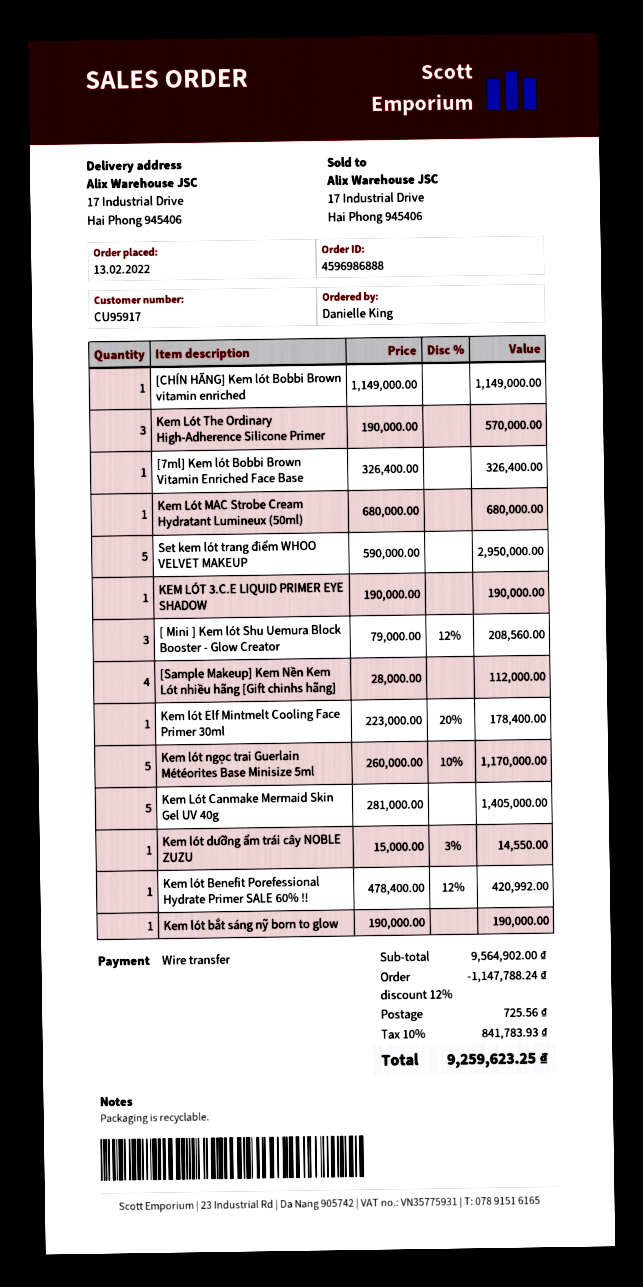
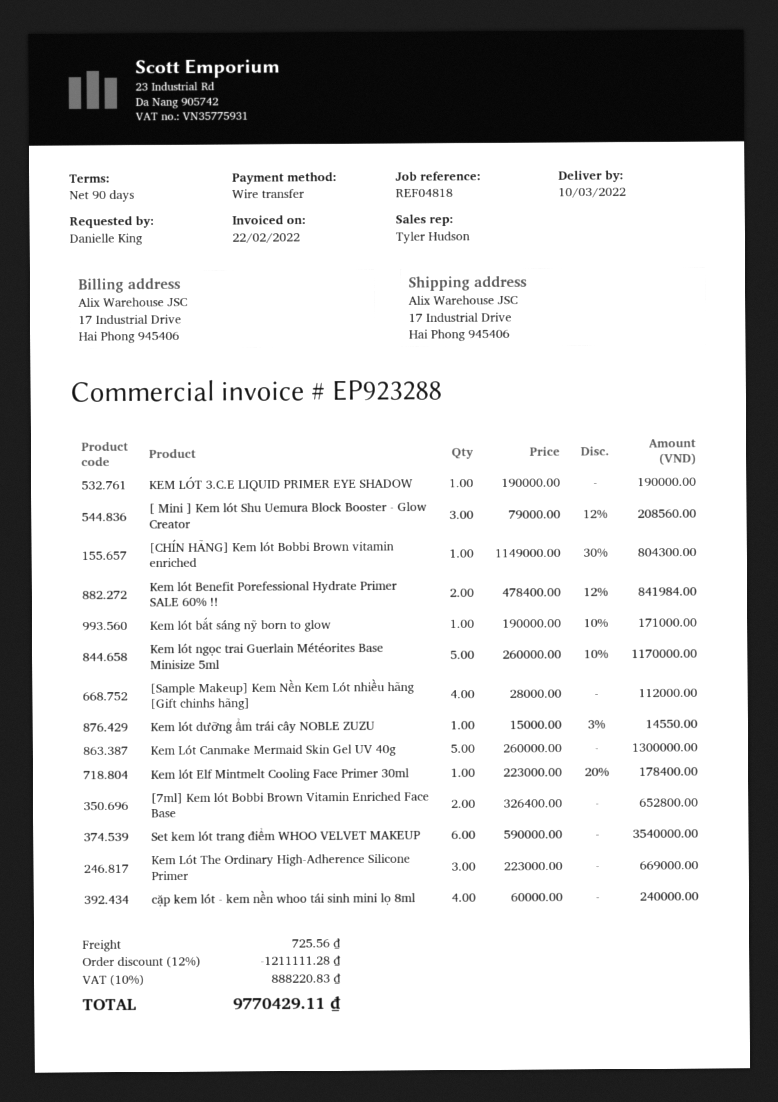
[CHÍN HÃNG] Kem lót Bobbi Brown vitamin enriched: 1 x 1149000.00 = 1149000.00 -> 1 x 1149000.00 - 30% = 804300.00
Kem Lót The Ordinary High-Adherence Silicone Primer: 3 x 190000.00 = 570000.00 -> 3 x 223000.00 = 669000.00
[7ml] Kem lót Bobbi Brown Vitamin Enriched Face Base: 1 x 326400.00 = 326400.00 -> 2 x 326400.00 = 652800.00
Kem Lót MAC Strobe Cream Hydratant Lumineux (50ml): 1 x 680000.00 = 680000.00 -> none
Set kem lót trang điểm WHOO VELVET MAKEUP: 5 x 590000.00 = 2950000.00 -> 6 x 590000.00 = 3540000.00
Kem Lót Canmake Mermaid Skin Gel UV 40g: 5 x 281000.00 = 1405000.00 -> 5 x 260000.00 = 1300000.00
Kem lót Benefit Porefessional Hydrate Primer SALE 60% !!: 1 x 478400.00 - 12% = 420992.00 -> 2 x 478400.00 - 12% = 841984.00
Kem lót bắt sáng nỹ born to glow: 1 x 190000.00 = 190000.00 -> 1 x 190000.00 - 10% = 171000.00
cặp kem lót - kem nền whoo tái sinh mini lọ 8ml: none -> 4 x 60000.00 = 240000.00
discount: 12% = 1147788.24 -> 12% = 1211111.28
tax: 10% = 841783.93 -> 10% = 888220.83
total: 9259623.25 -> 9770429.11

